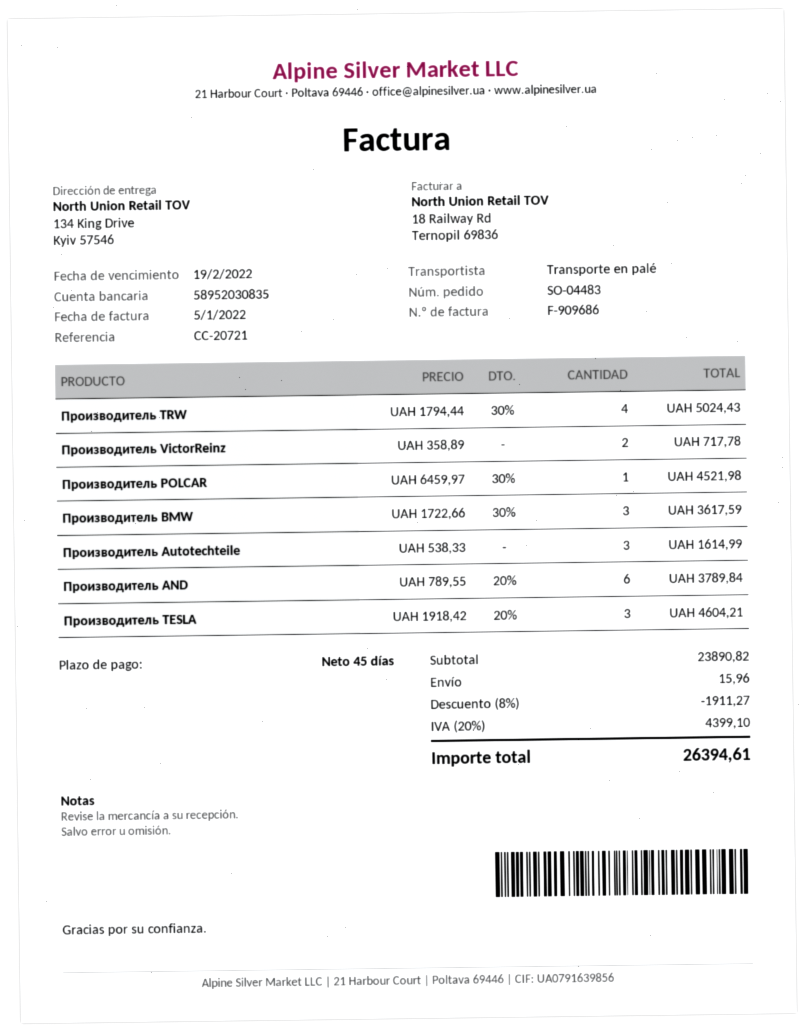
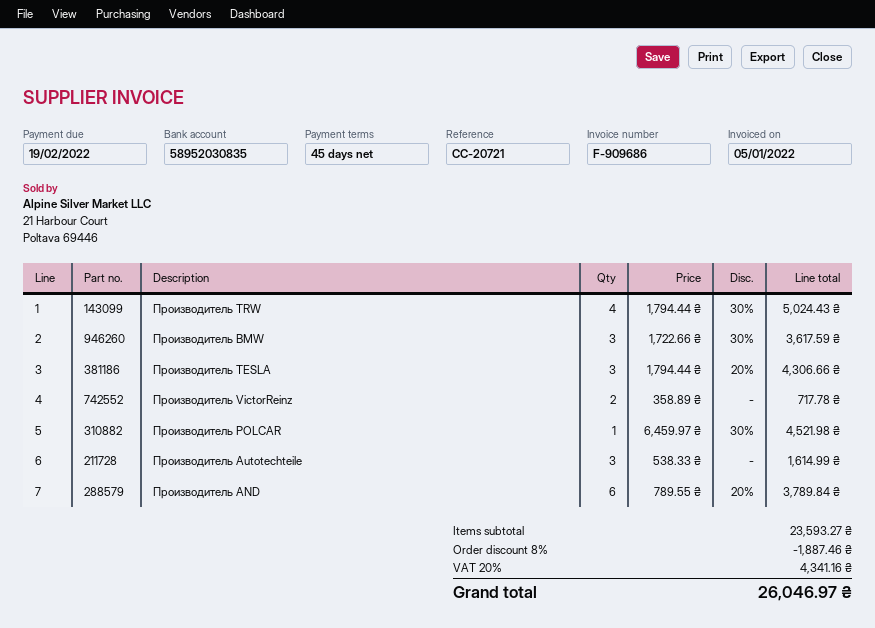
Производитель TESLA: 3 x 1918.42 - 20% = 4604.21 -> 3 x 1794.44 - 20% = 4306.66
subtotal: 23890.82 -> 23593.27
discount: 8% = 1911.27 -> 8% = 1887.46
shipping: 15.96 -> none
tax: 20% = 4399.10 -> 20% = 4341.16
total: 26394.61 -> 26046.97

